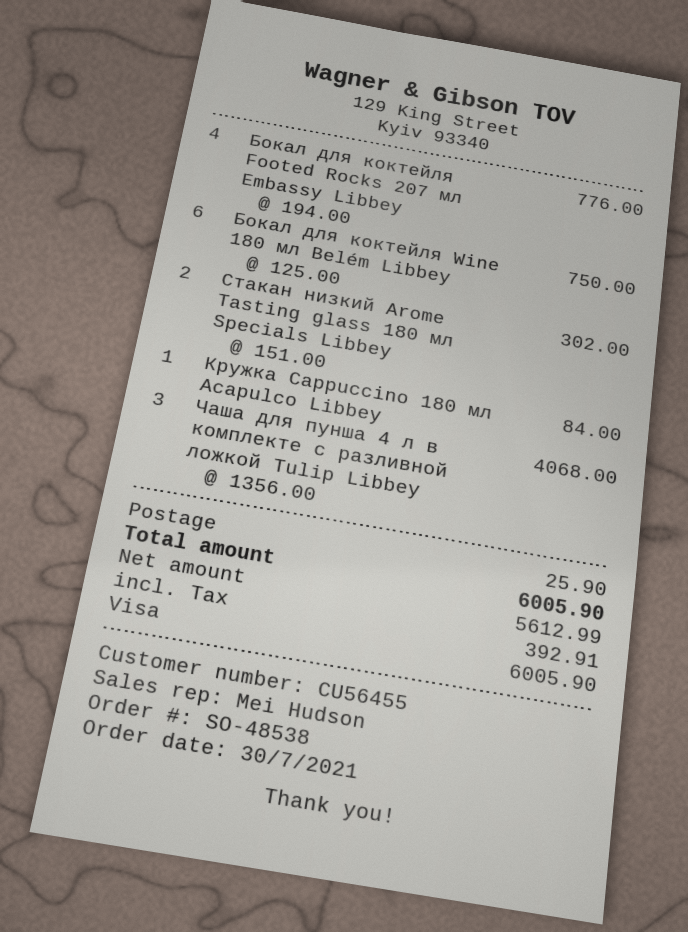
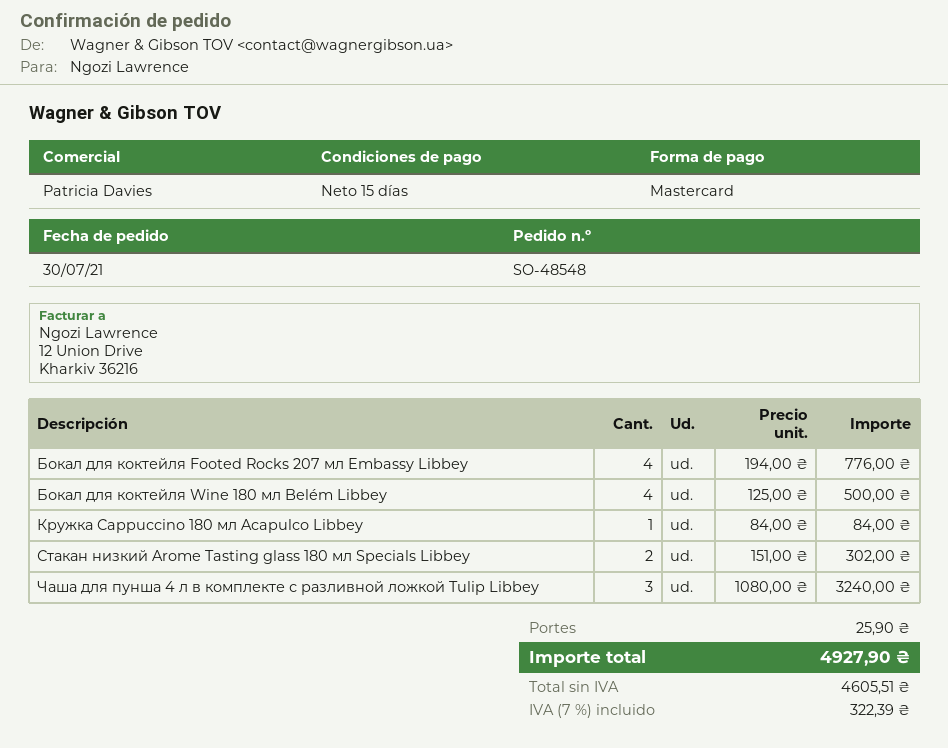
order number: SO-48538 -> SO-48548
sales rep: Mei Hudson -> Patricia Davies
payment method: Visa -> Mastercard
Бокал для коктейля Wine 180 мл Belém Libbey: 6 x 125.00 = 750.00 -> 4 x 125.00 = 500.00
Чаша для пунша 4 л в комплекте с разливной ложкой Tulip Libbey: 3 x 1356.00 = 4068.00 -> 3 x 1080.00 = 3240.00
net: 5612.99 -> 4605.51
tax: 392.91 -> 322.39
total: 6005.90 -> 4927.90

